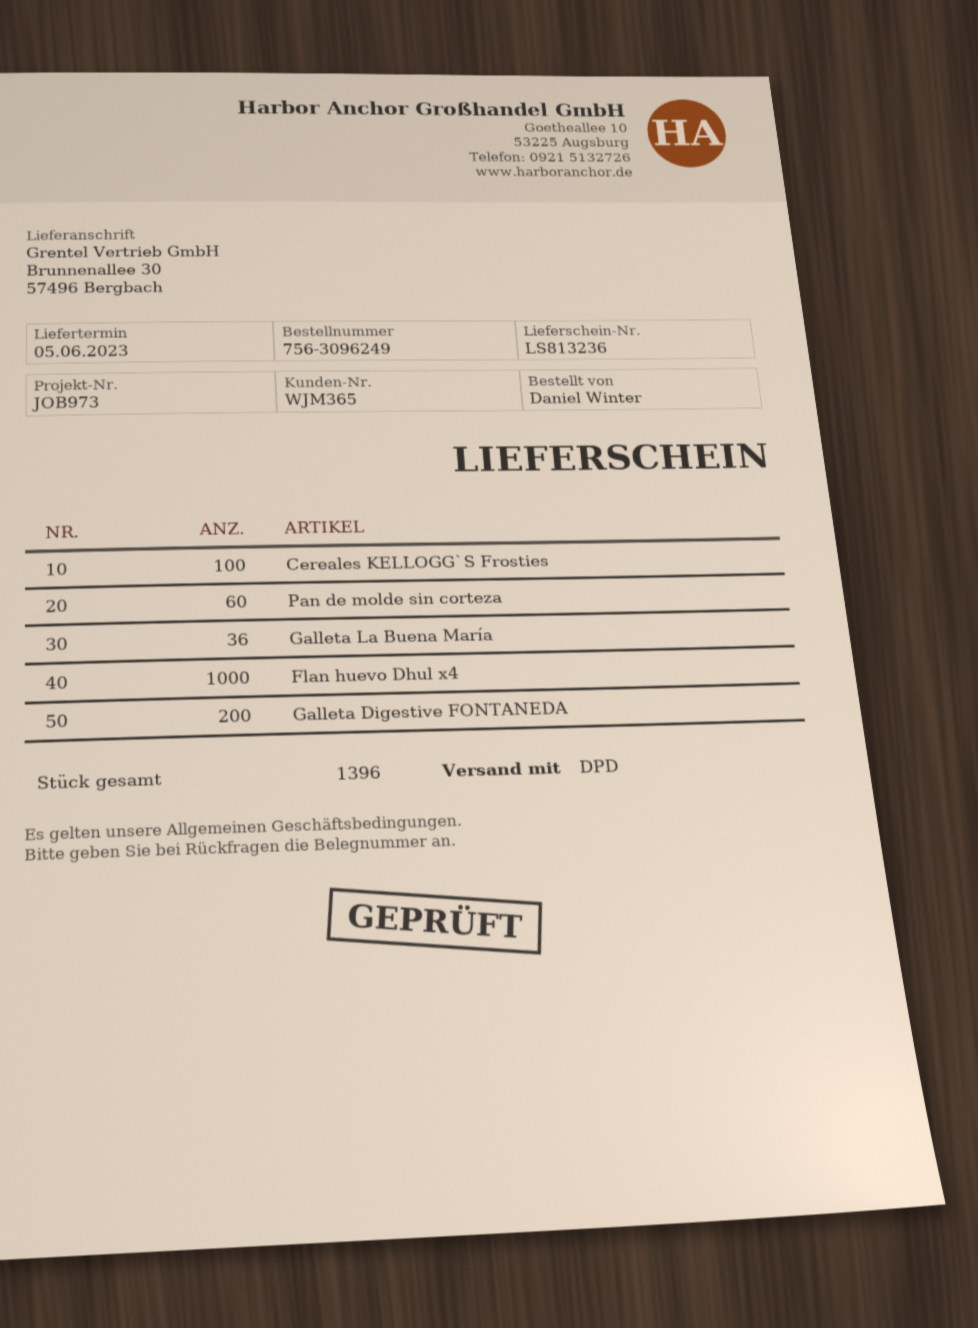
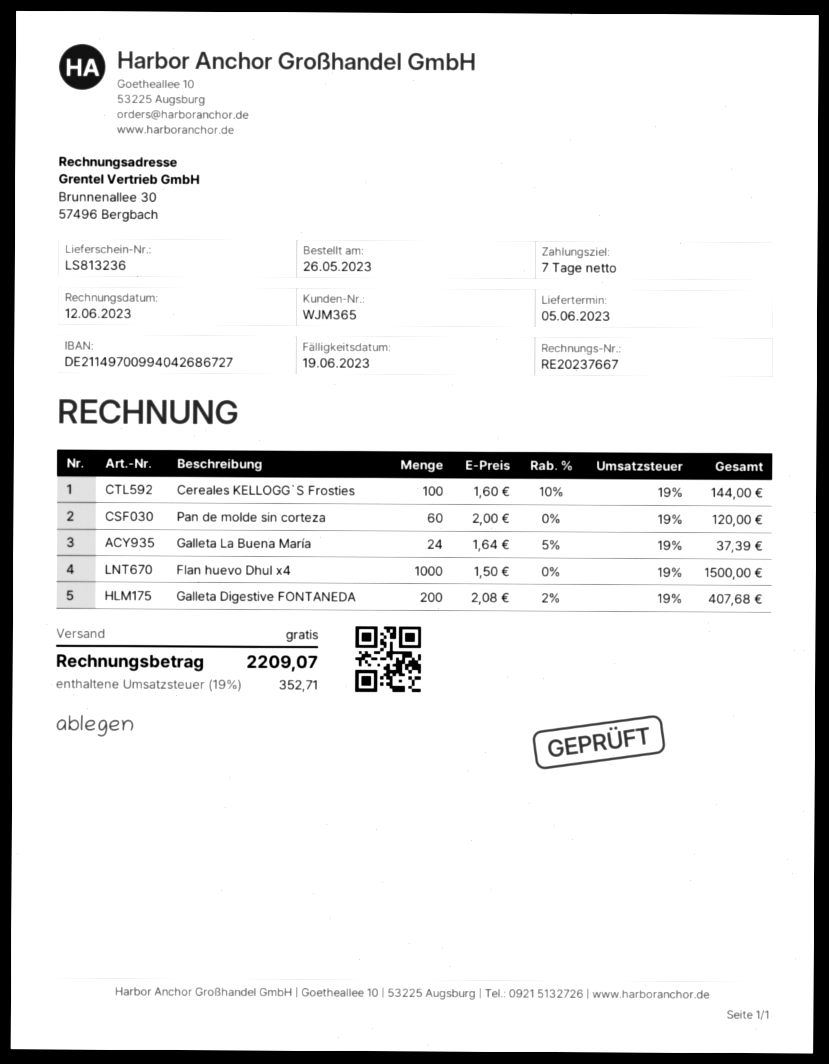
Galleta La Buena María: 36 -> 24

